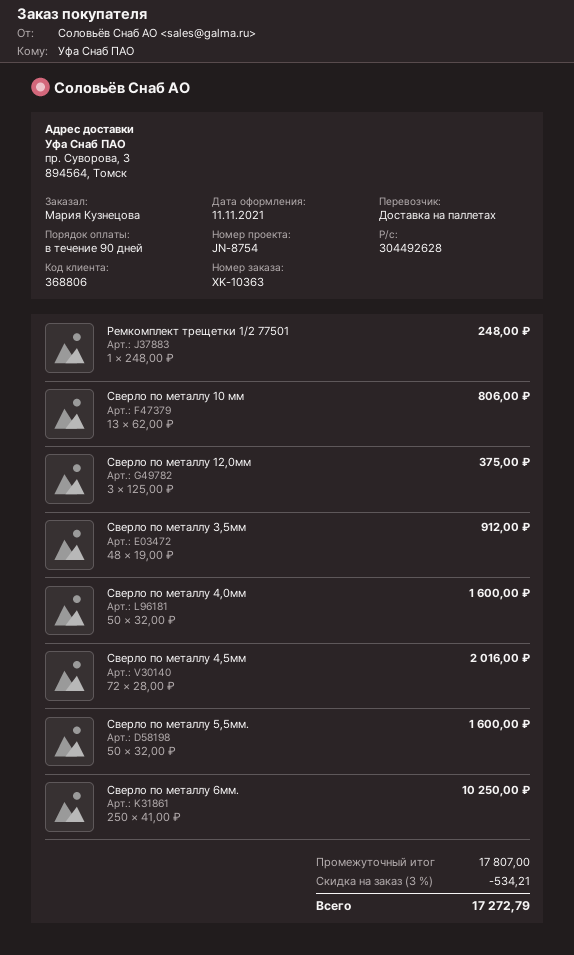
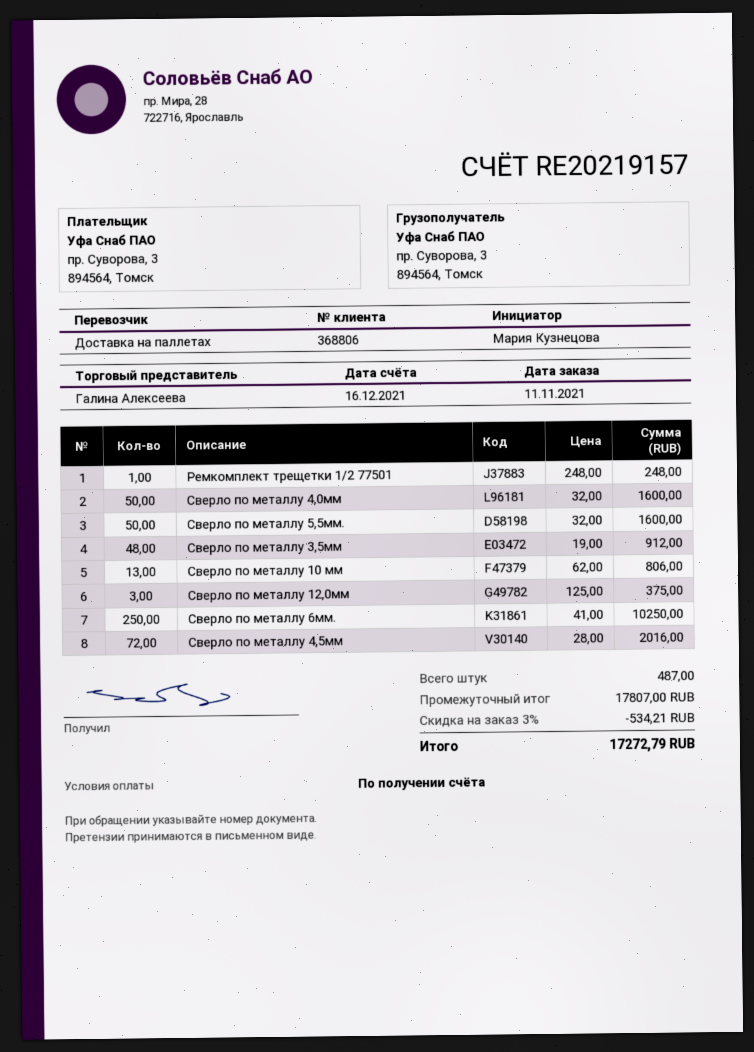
payment terms: 90 days -> on receipt

